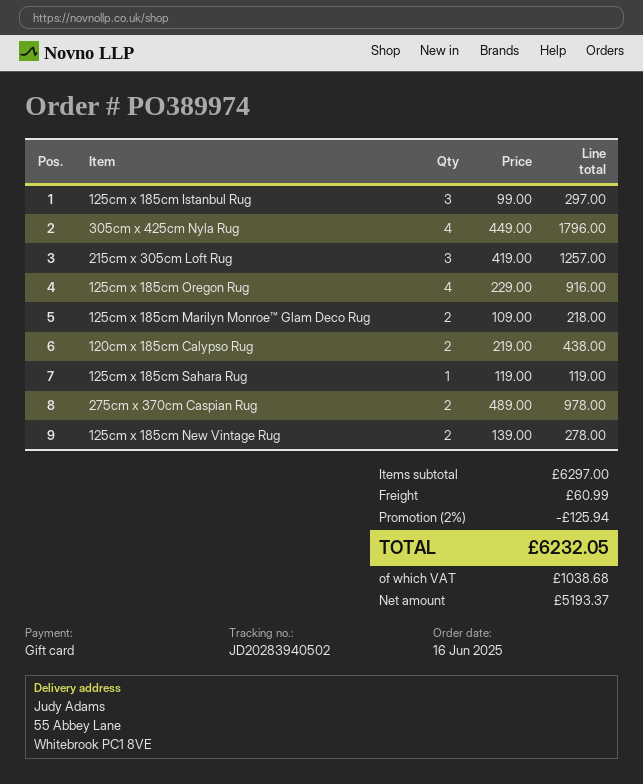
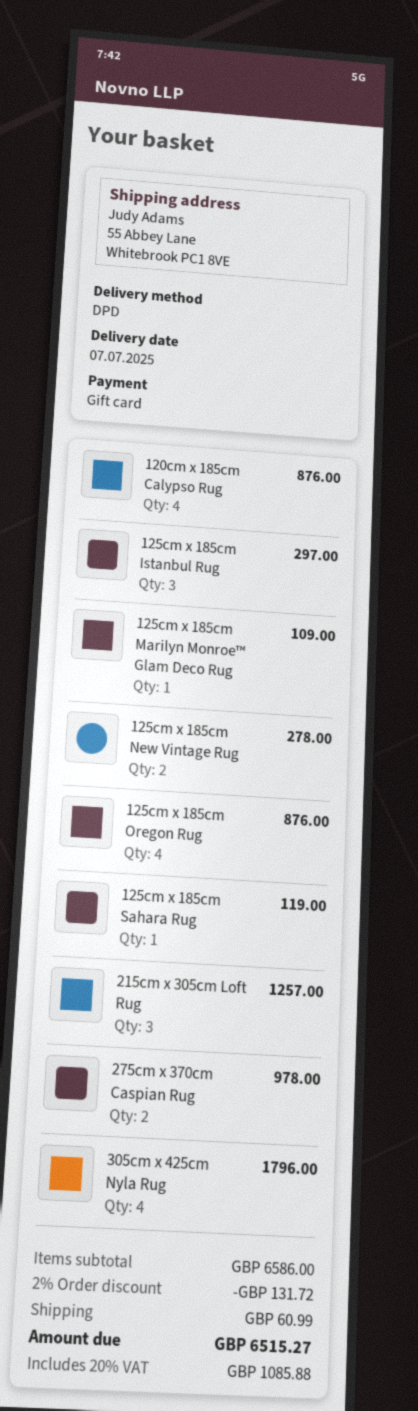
125cm x 185cm Oregon Rug: 4 for 916.00 -> 4 for 876.00
125cm x 185cm Marilyn Monroe™ Glam Deco Rug: 2 for 218.00 -> 1 for 109.00
120cm x 185cm Calypso Rug: 2 for 438.00 -> 4 for 876.00
subtotal: 6297.00 -> 6586.00
discount: 2% = 125.94 -> 2% = 131.72
tax: 1038.68 -> 1085.88
total: 6232.05 -> 6515.27

